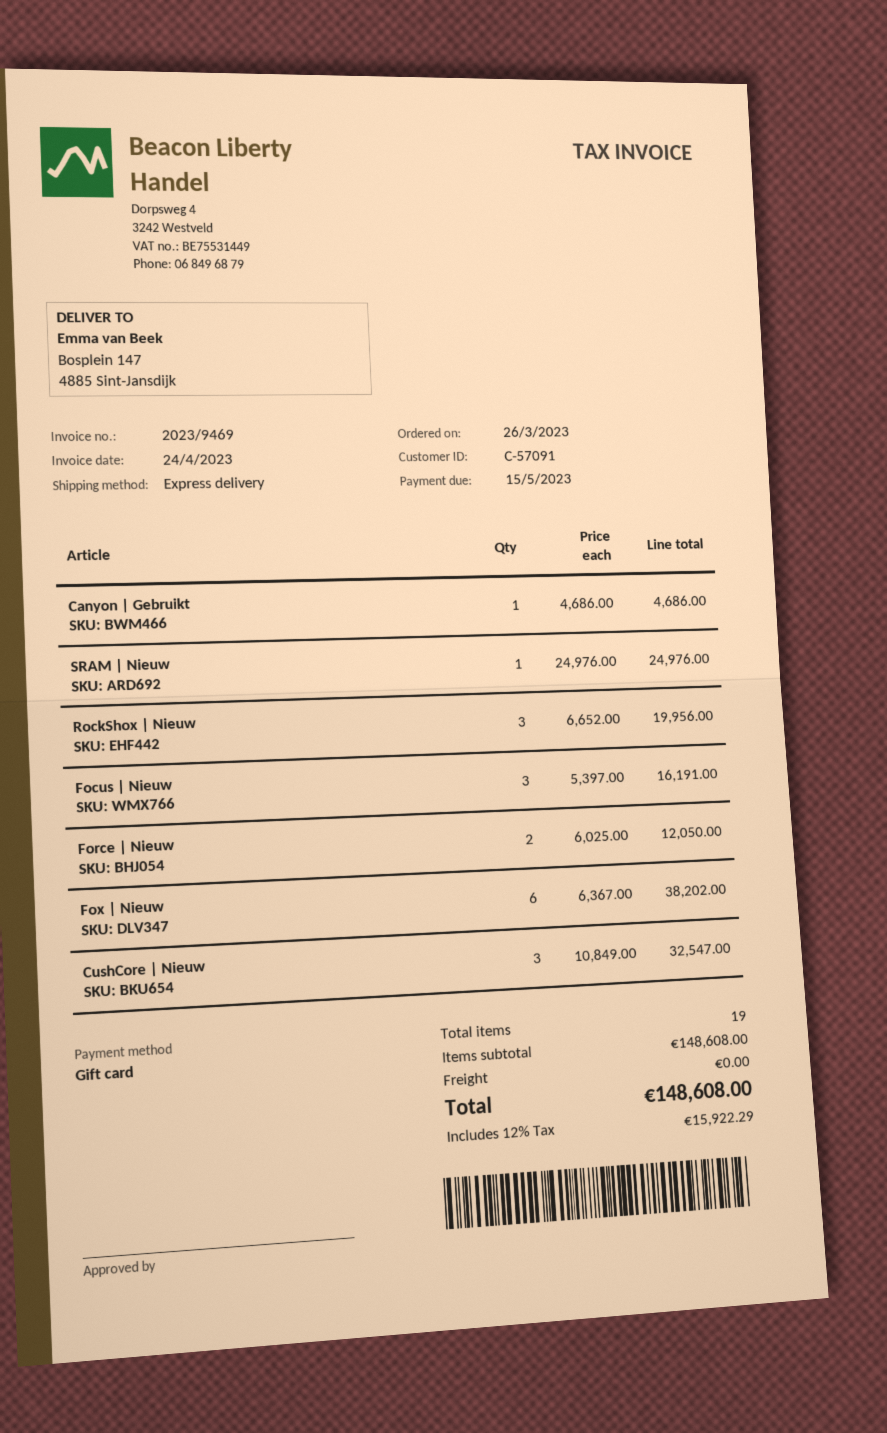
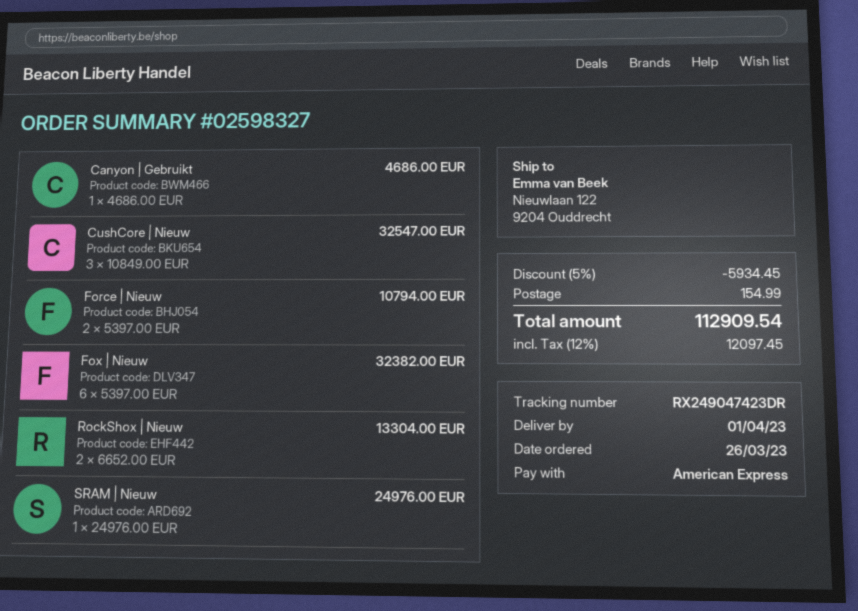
payment method: gift card -> American Express
ship to: Bosplein 147, 4885 Sint-Jansdijk -> Nieuwlaan 122, 9204 Ouddrecht
RockShox | Nieuw: 3 x 6652.00 = 19956.00 -> 2 x 6652.00 = 13304.00
Focus | Nieuw: 3 x 5397.00 = 16191.00 -> none
Force | Nieuw: 2 x 6025.00 = 12050.00 -> 2 x 5397.00 = 10794.00
Fox | Nieuw: 6 x 6367.00 = 38202.00 -> 6 x 5397.00 = 32382.00
discount: none -> 5% = 5934.45
shipping: 0.00 -> 154.99
tax: 12% = 15922.29 -> 12% = 12097.45
total: 148608.00 -> 112909.54

